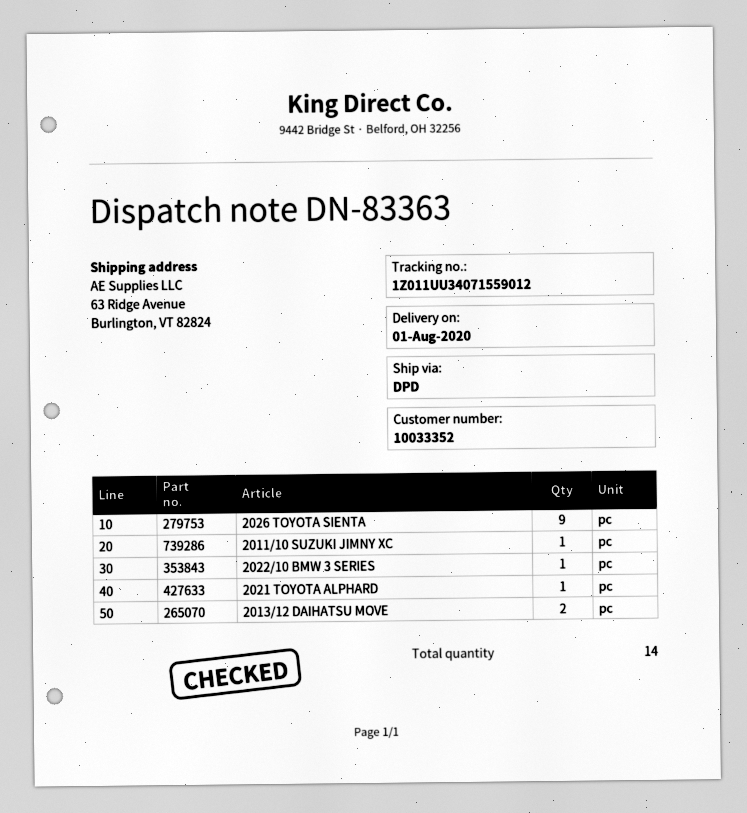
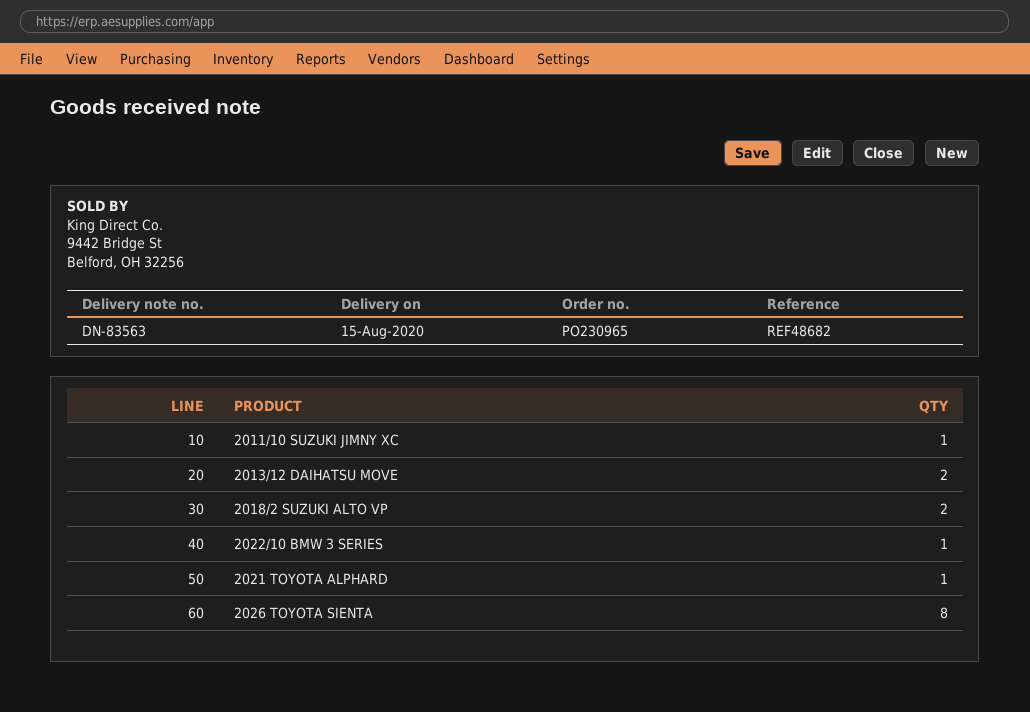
delivery note number: DN-83363 -> DN-83563
delivery date: 2020-08-01 -> 2020-08-15
2026 TOYOTA SIENTA: 9 -> 8
2018/2 SUZUKI ALTO VP: none -> 2

